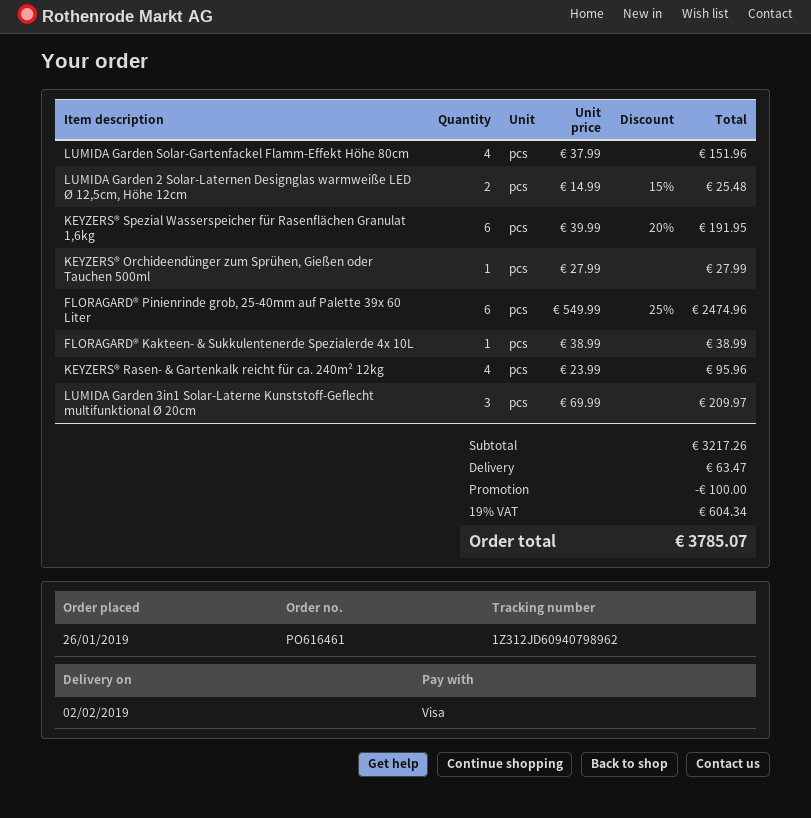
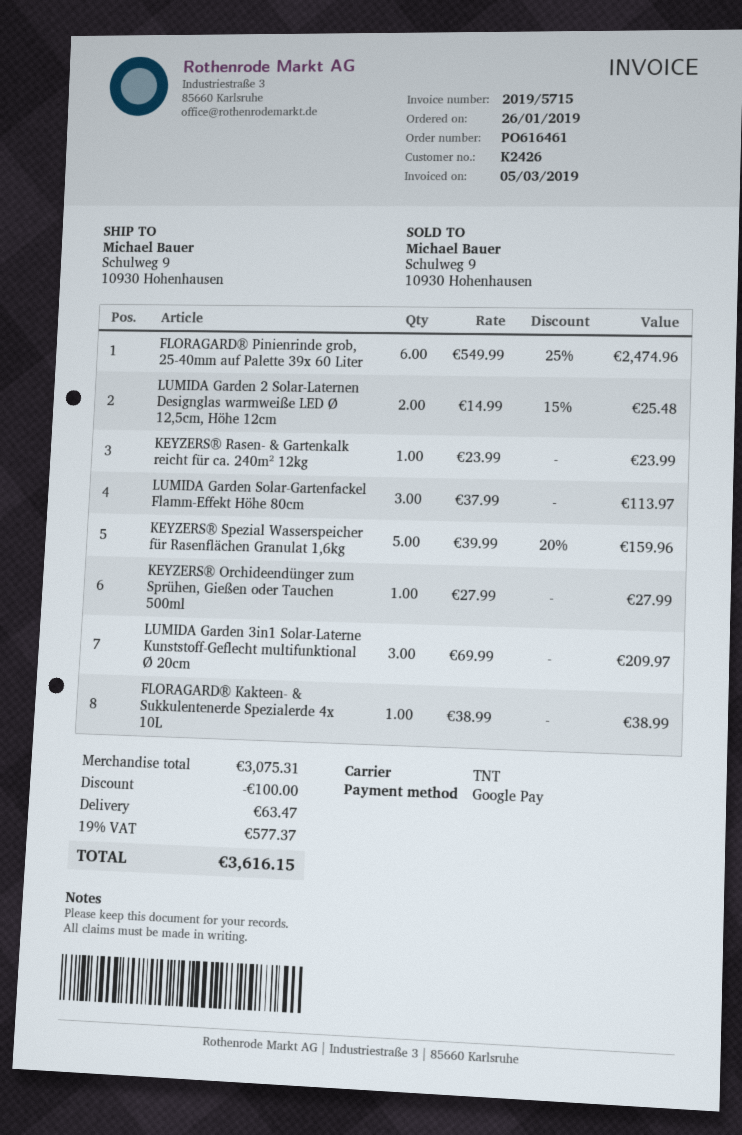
payment method: Visa -> Google Pay
LUMIDA Garden Solar-Gartenfackel Flamm-Effekt Höhe 80cm: 4 x 37.99 = 151.96 -> 3 x 37.99 = 113.97
KEYZERS® Spezial Wasserspeicher für Rasenflächen Granulat 1,6kg: 6 x 39.99 - 20% = 191.95 -> 5 x 39.99 - 20% = 159.96
KEYZERS® Rasen- & Gartenkalk reicht für ca. 240m² 12kg: 4 x 23.99 = 95.96 -> 1 x 23.99 = 23.99
subtotal: 3217.26 -> 3075.31
tax: 19% = 604.34 -> 19% = 577.37
total: 3785.07 -> 3616.15

